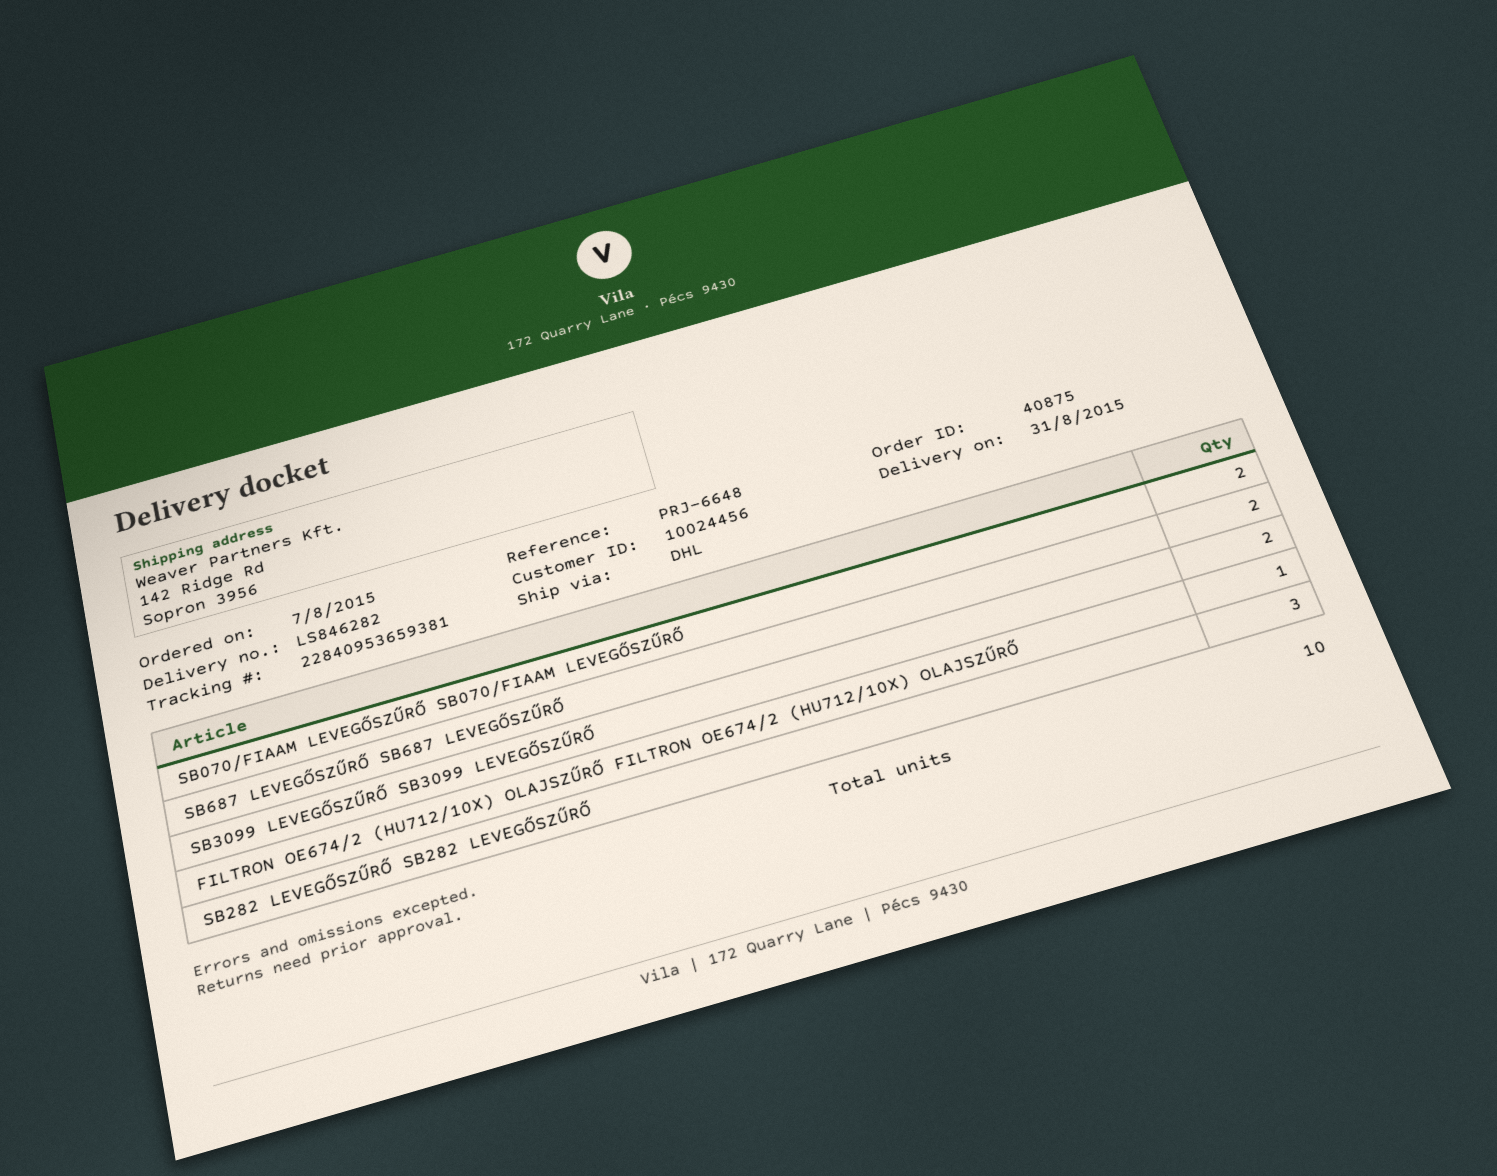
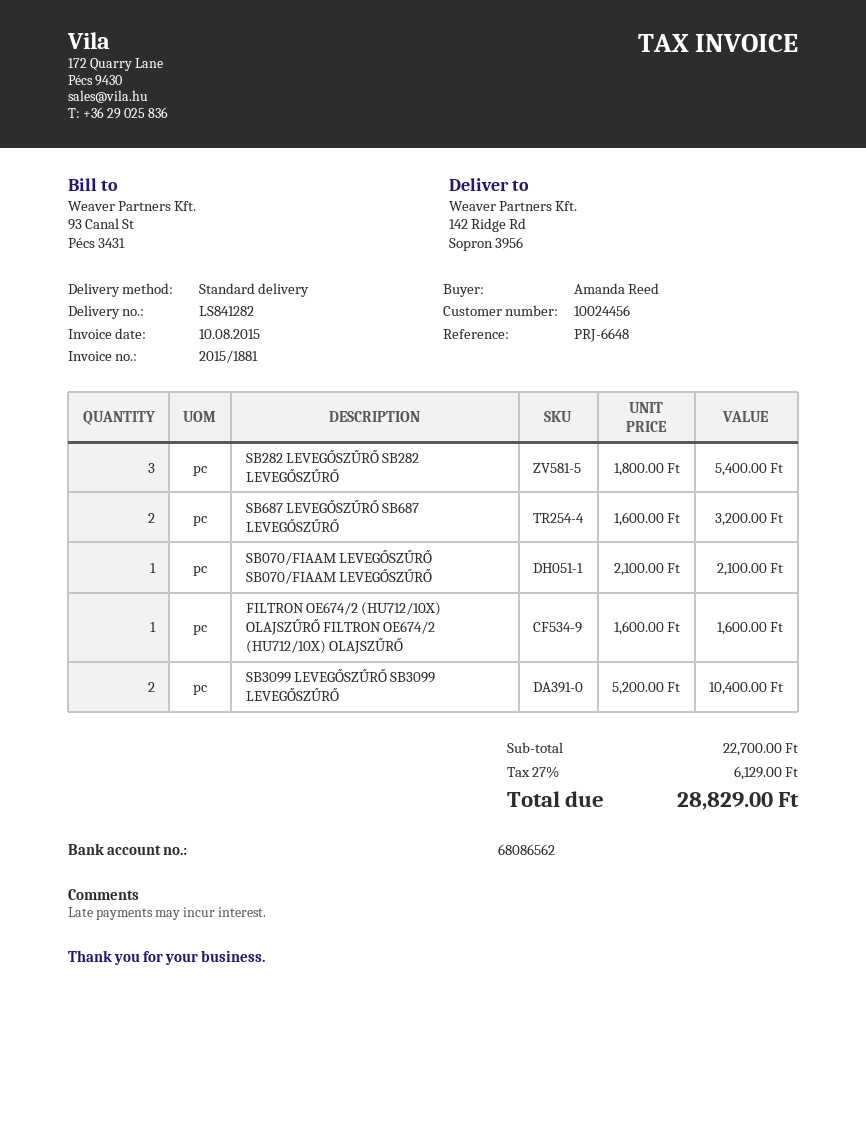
delivery note number: LS846282 -> LS841282
shipping method: DHL -> standard
SB070/FIAAM LEVEGŐSZŰRŐ SB070/FIAAM LEVEGŐSZŰRŐ: 2 -> 1

